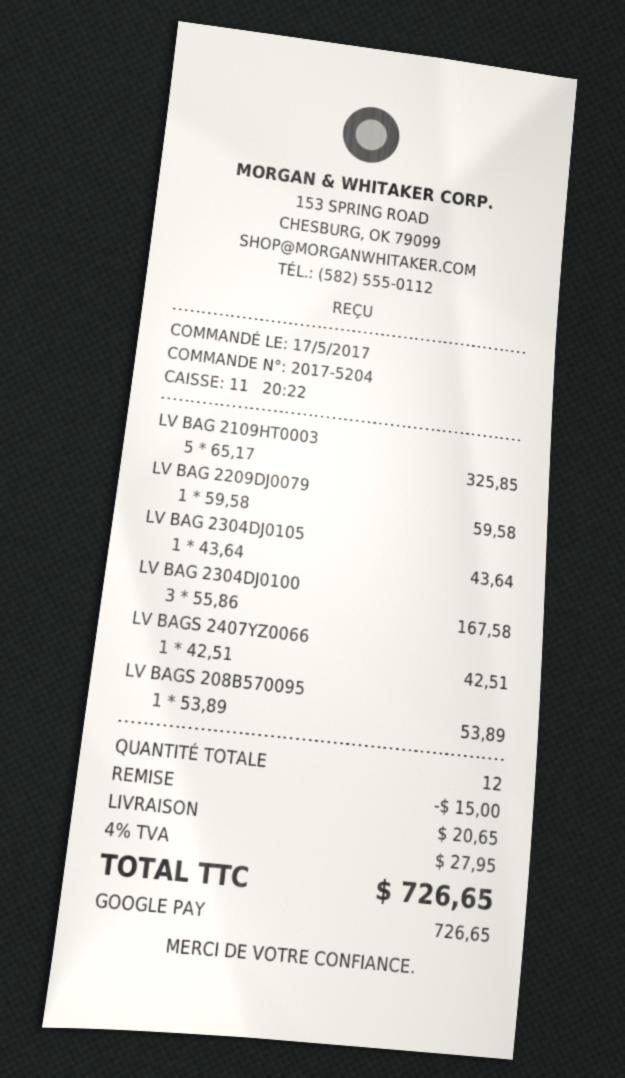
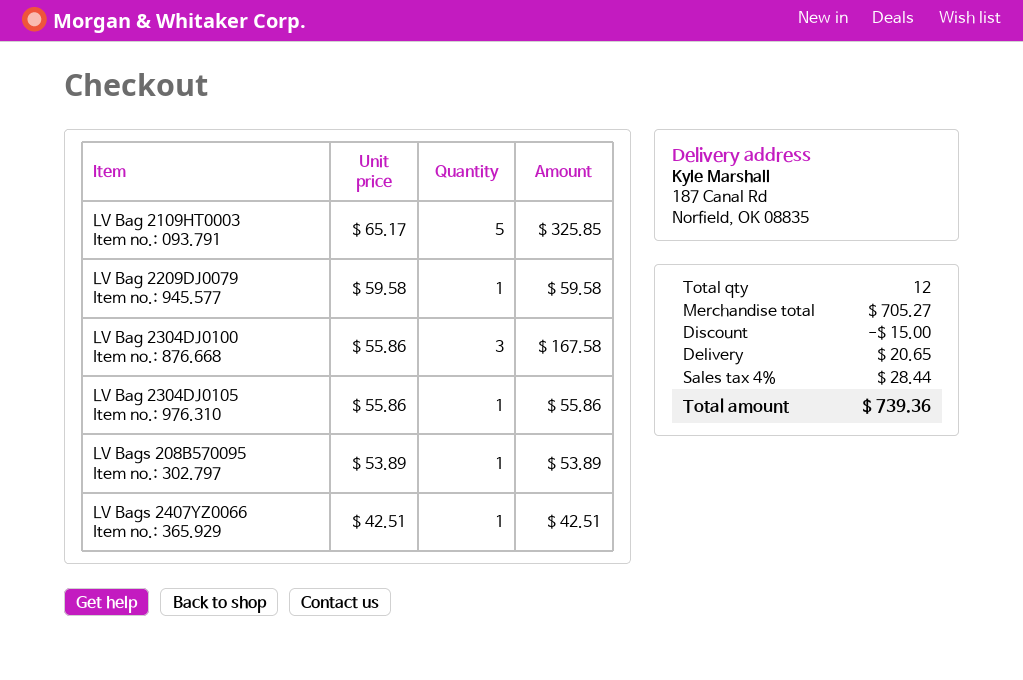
LV BAG 2304DJ0105: 1 x 43.64 = 43.64 -> 1 x 55.86 = 55.86
tax: 4% = 27.95 -> 4% = 28.44
total: 726.65 -> 739.36

